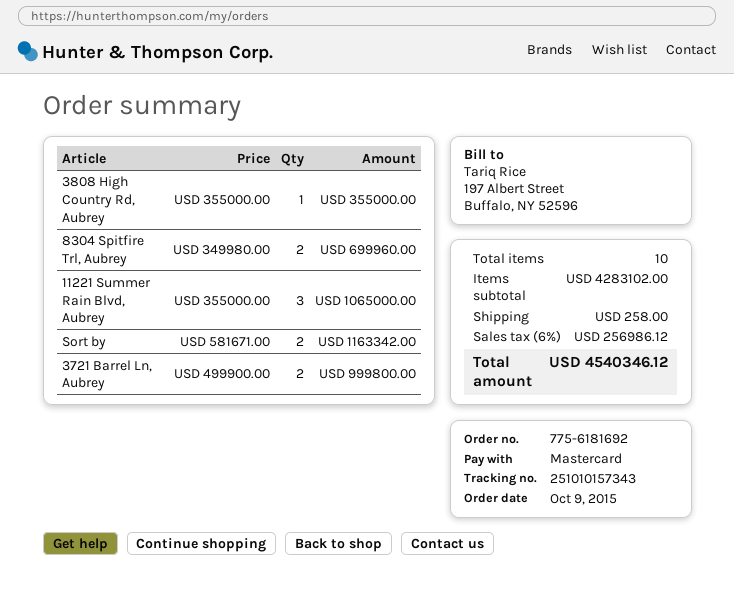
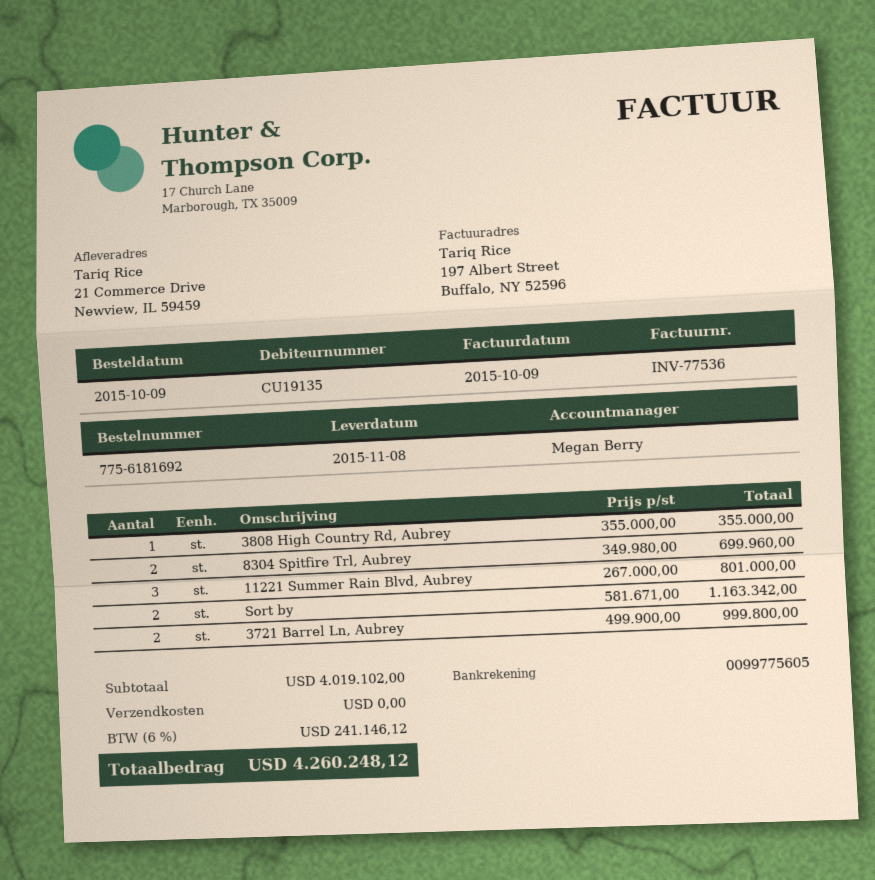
11221 Summer Rain Blvd, Aubrey: 3 x 355000.00 = 1065000.00 -> 3 x 267000.00 = 801000.00
subtotal: 4283102.00 -> 4019102.00
shipping: 258.00 -> 0.00
tax: 6% = 256986.12 -> 6% = 241146.12
total: 4540346.12 -> 4260248.12

